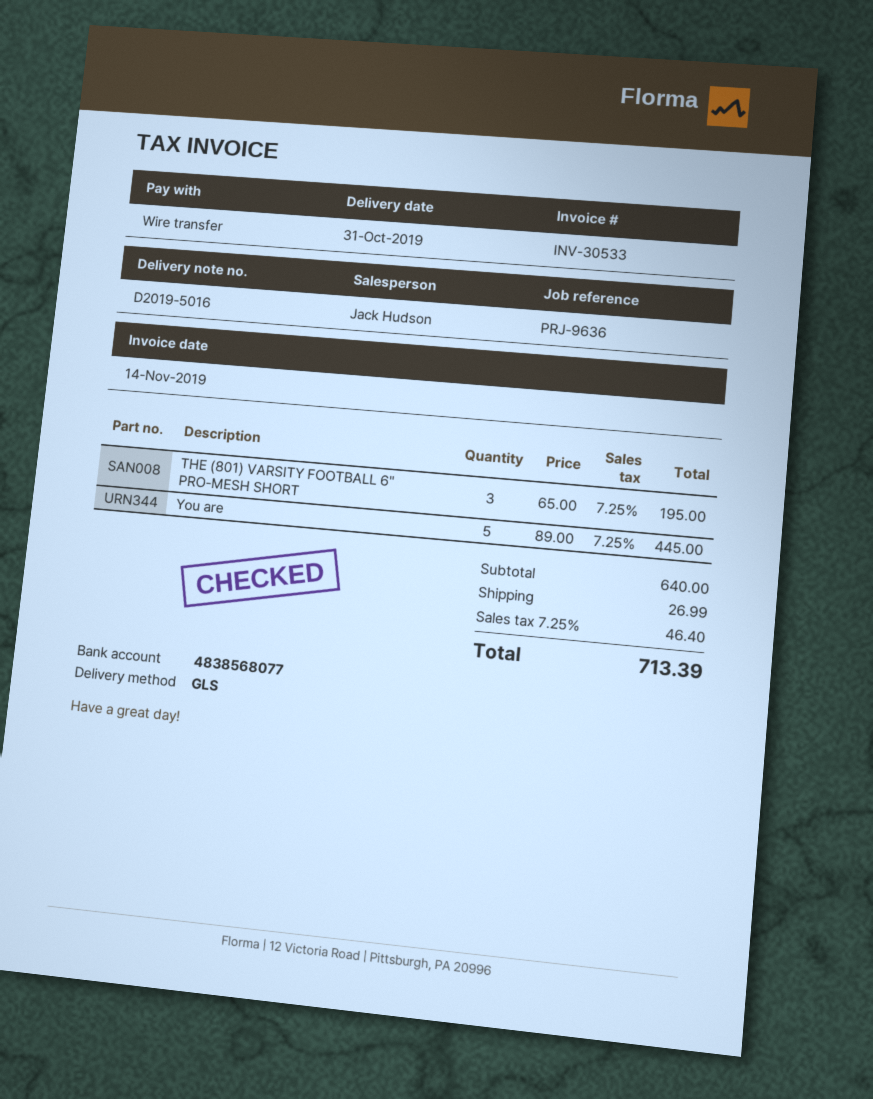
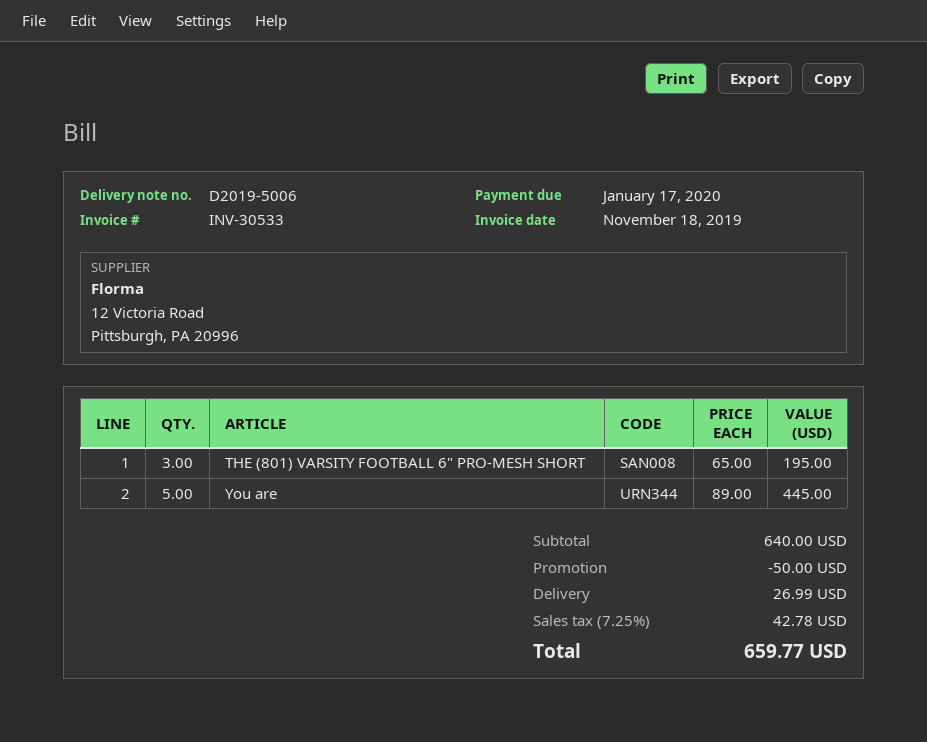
delivery note number: D2019-5016 -> D2019-5006
invoice date: 2019-11-14 -> 2019-11-18
discount: none -> 50.00
tax: 7.25% = 46.40 -> 7.25% = 42.78
total: 713.39 -> 659.77

